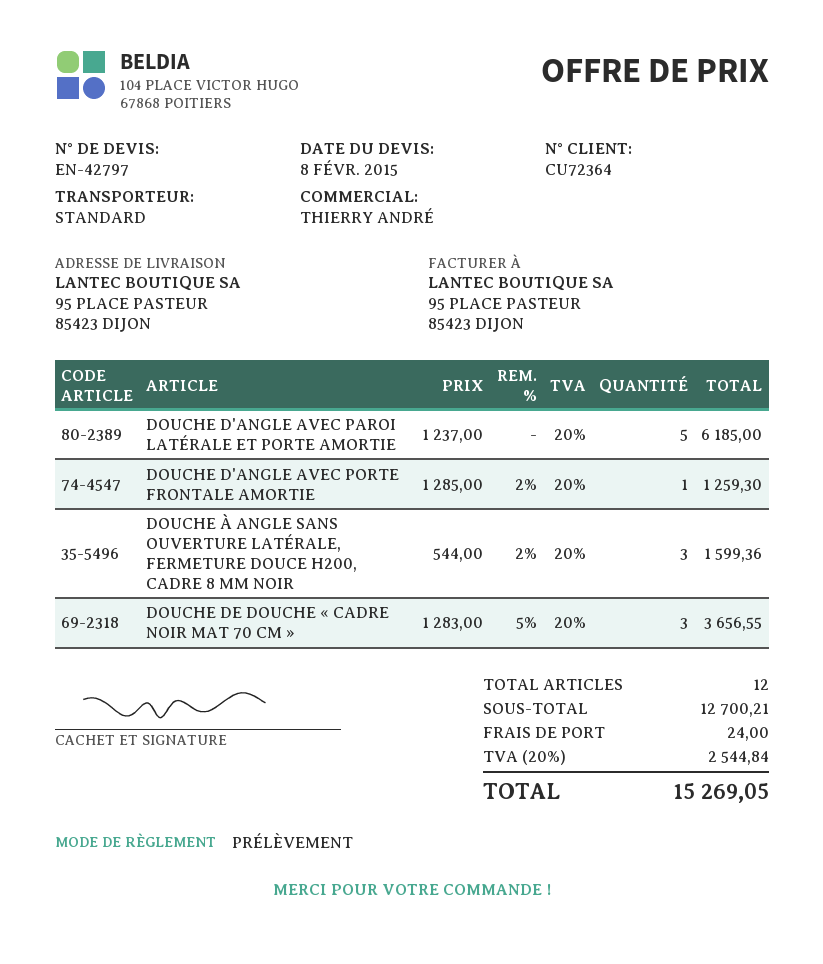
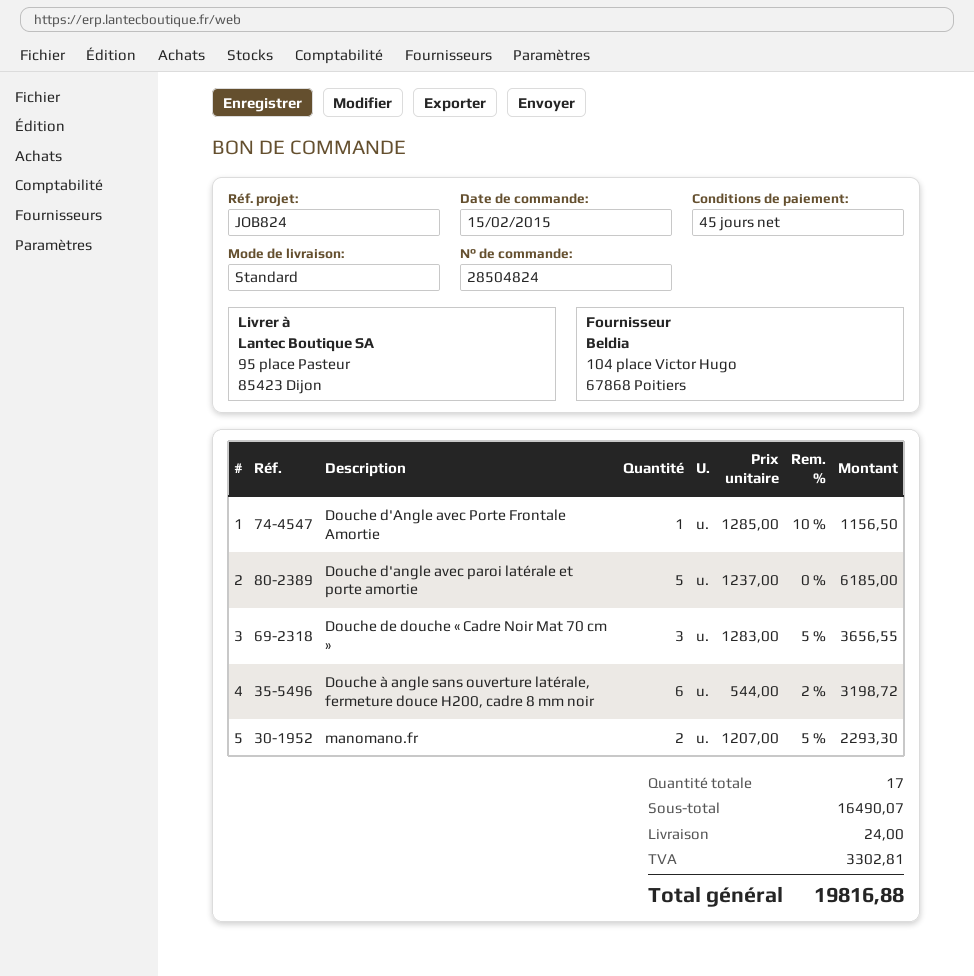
DOUCHE D'ANGLE AVEC PORTE FRONTALE AMORTIE: 1 x 1285.00 - 2% = 1259.30 -> 1 x 1285.00 - 10% = 1156.50
DOUCHE À ANGLE SANS OUVERTURE LATÉRALE, FERMETURE DOUCE H200, CADRE 8 MM NOIR: 3 x 544.00 - 2% = 1599.36 -> 6 x 544.00 - 2% = 3198.72
manomano.fr: none -> 2 x 1207.00 - 5% = 2293.30
total quantity: 12 -> 17
subtotal: 12700.21 -> 16490.07
tax: 2544.84 -> 3302.81
total: 15269.05 -> 19816.88

